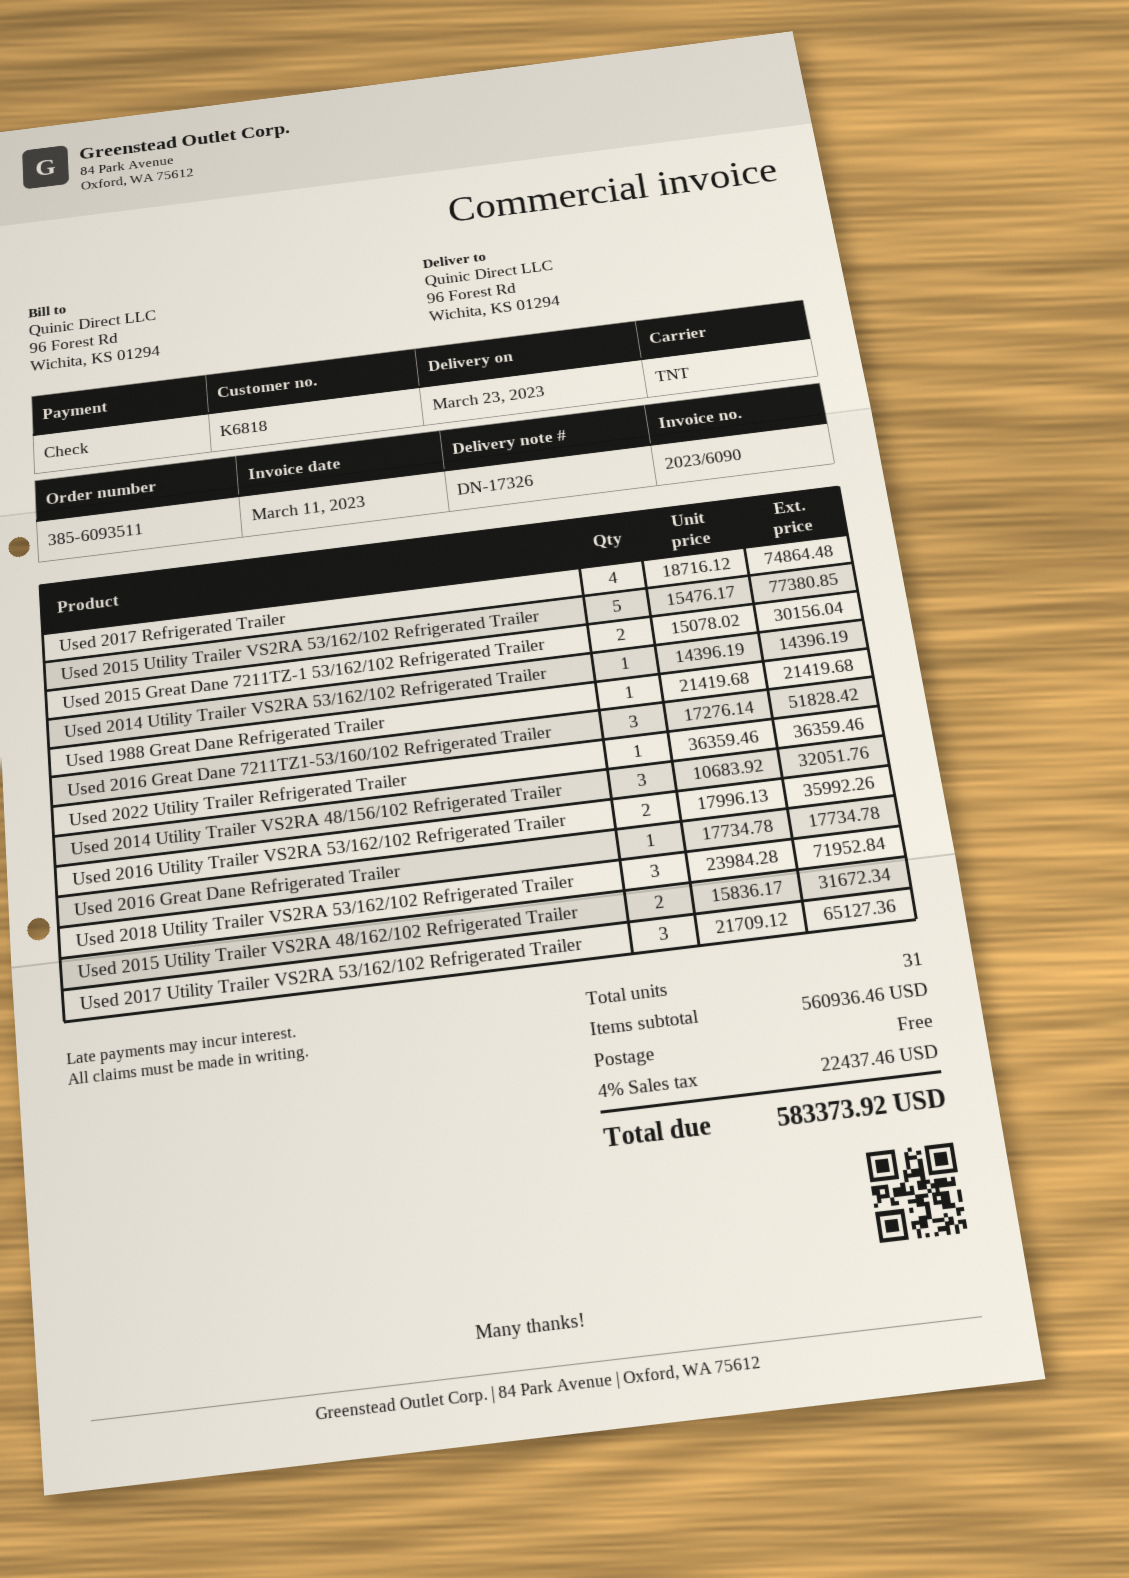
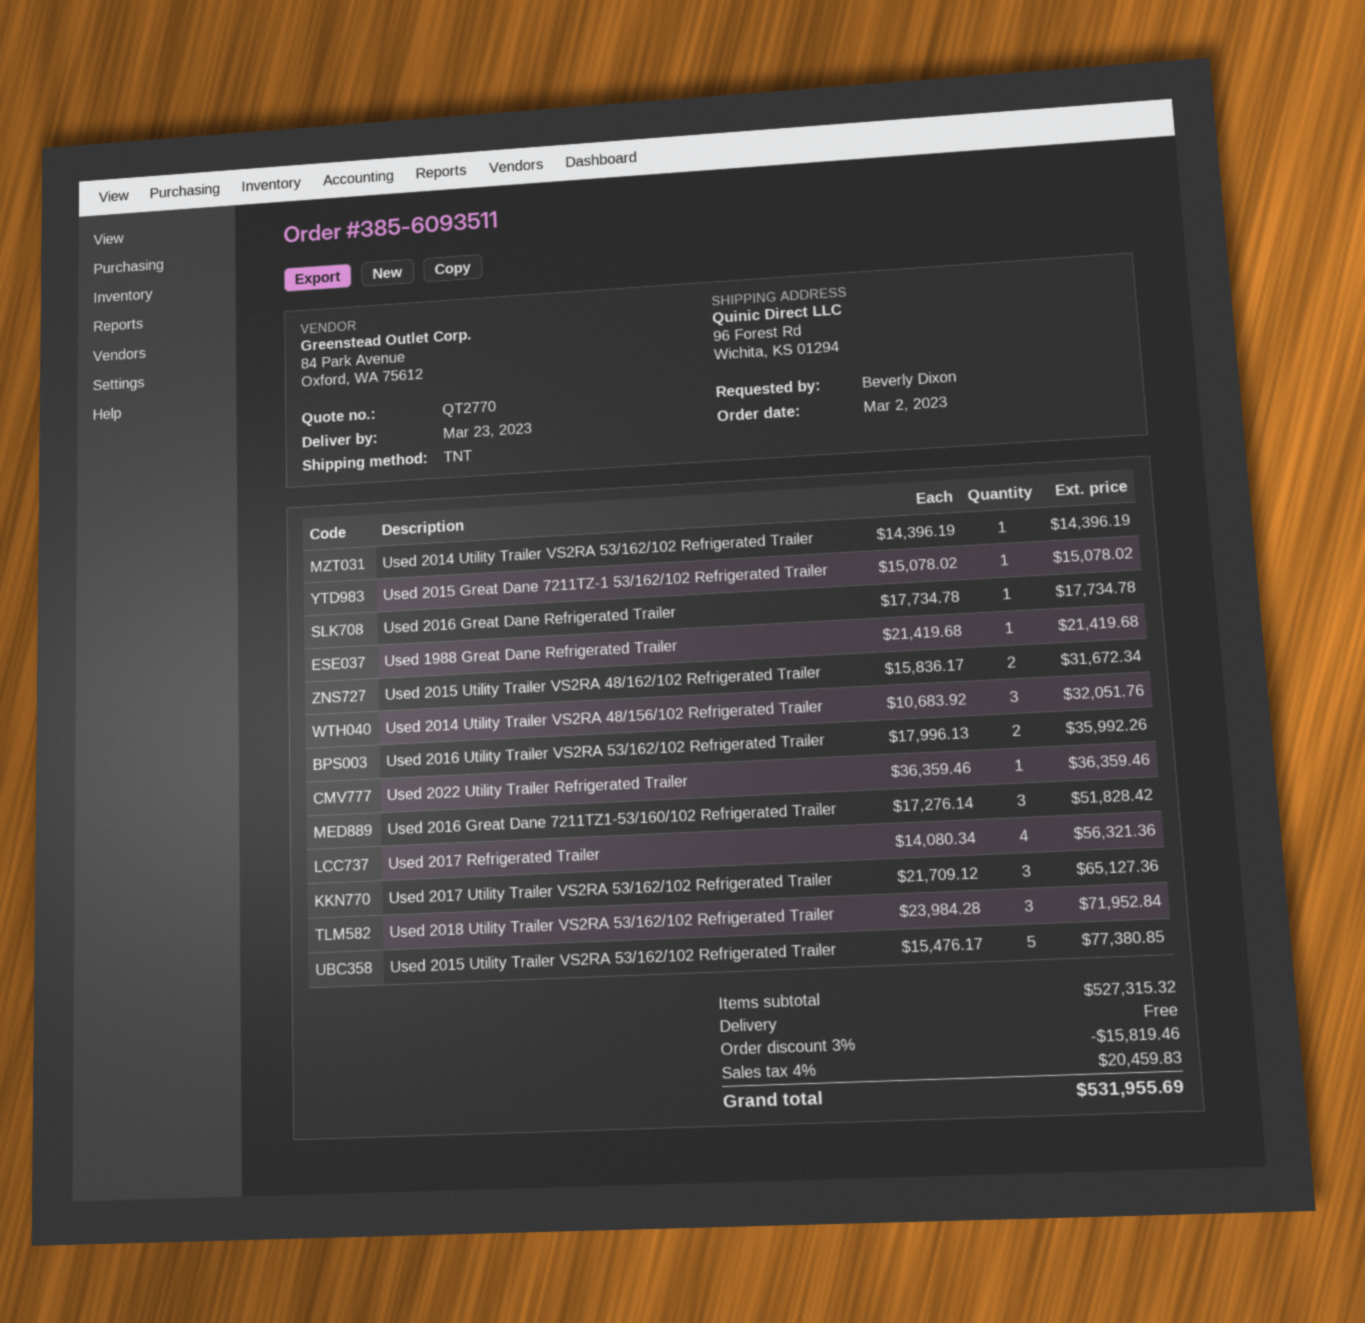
Used 2017 Refrigerated Trailer: 4 x 18716.12 = 74864.48 -> 4 x 14080.34 = 56321.36
Used 2015 Great Dane 7211TZ-1 53/162/102 Refrigerated Trailer: 2 x 15078.02 = 30156.04 -> 1 x 15078.02 = 15078.02
subtotal: 560936.46 -> 527315.32
discount: none -> 3% = 15819.46
tax: 4% = 22437.46 -> 4% = 20459.83
total: 583373.92 -> 531955.69

